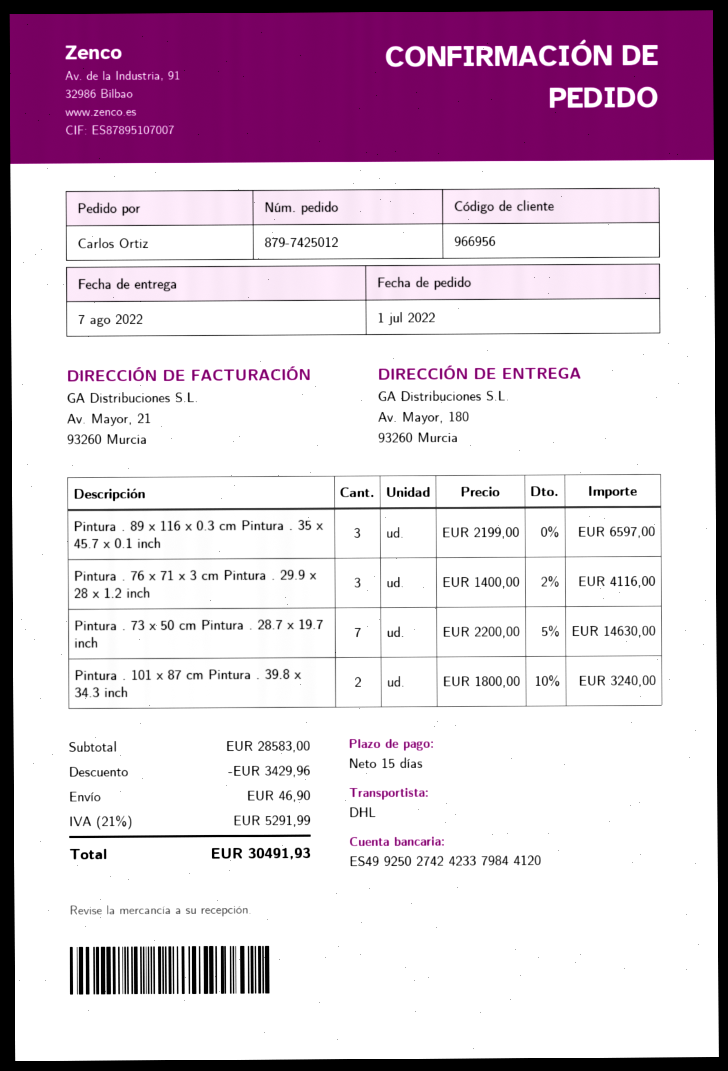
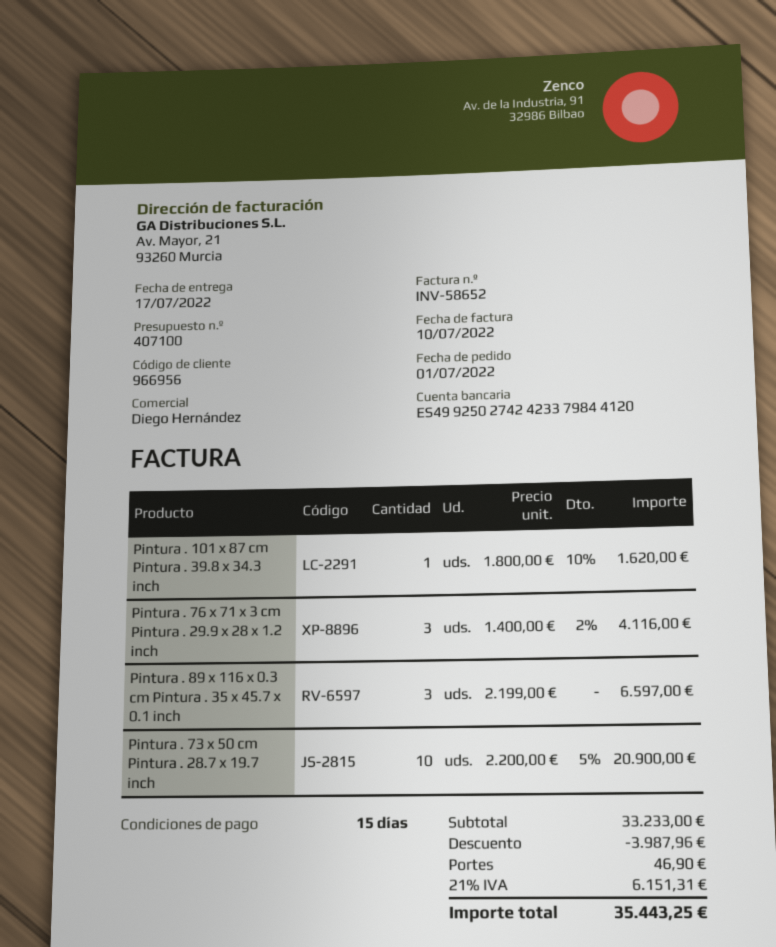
delivery date: 2022-08-07 -> 2022-07-17
Pintura . 73 x 50 cm Pintura . 28.7 x 19.7 inch: 7 x 2200.00 - 5% = 14630.00 -> 10 x 2200.00 - 5% = 20900.00
Pintura . 101 x 87 cm Pintura . 39.8 x 34.3 inch: 2 x 1800.00 - 10% = 3240.00 -> 1 x 1800.00 - 10% = 1620.00
subtotal: 28583.00 -> 33233.00
discount: 3429.96 -> 3987.96
tax: 21% = 5291.99 -> 21% = 6151.31
total: 30491.93 -> 35443.25

